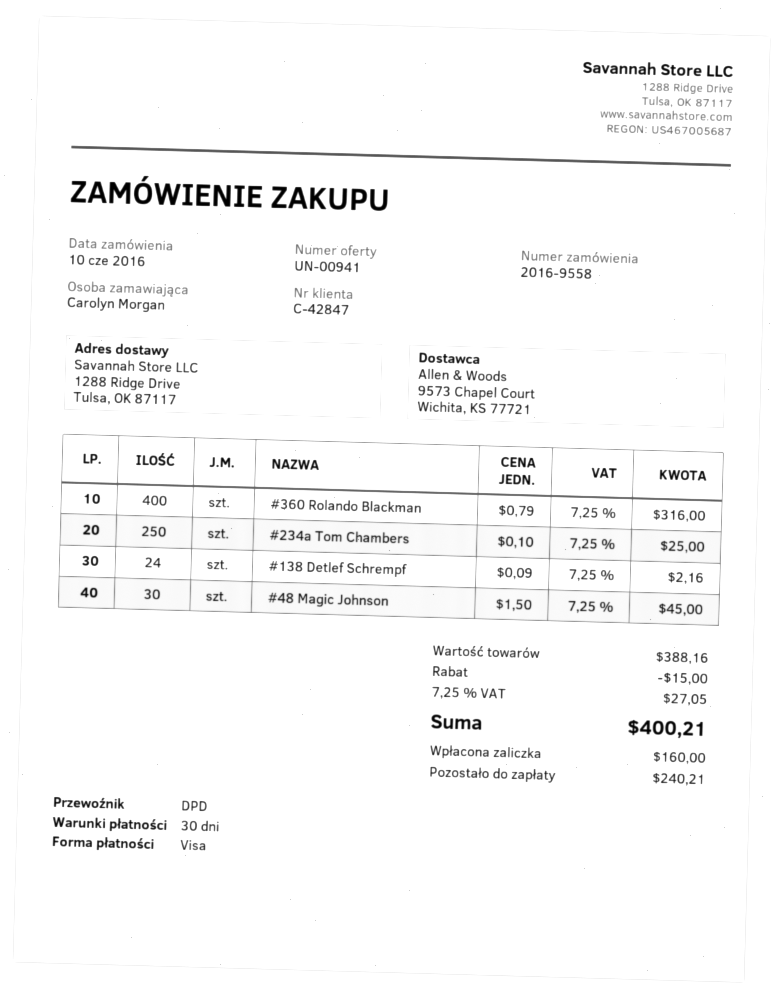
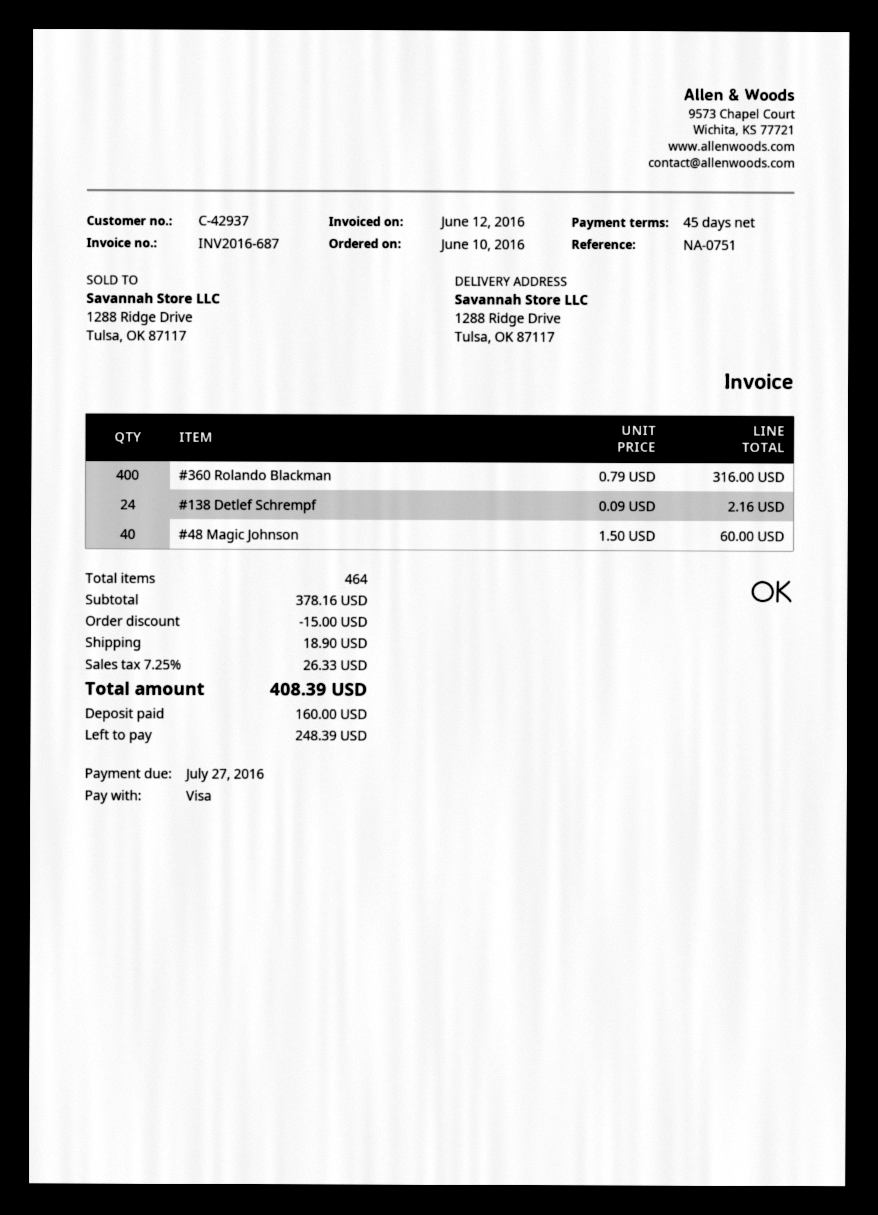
payment terms: 30 days -> 45 days
customer number: C-42847 -> C-42937
#234a Tom Chambers: 250 x 0.10 = 25.00 -> none
#48 Magic Johnson: 30 x 1.50 = 45.00 -> 40 x 1.50 = 60.00
subtotal: 388.16 -> 378.16
shipping: none -> 18.90
tax: 7.25% = 27.05 -> 7.25% = 26.33
total: 400.21 -> 408.39
balance: 240.21 -> 248.39

